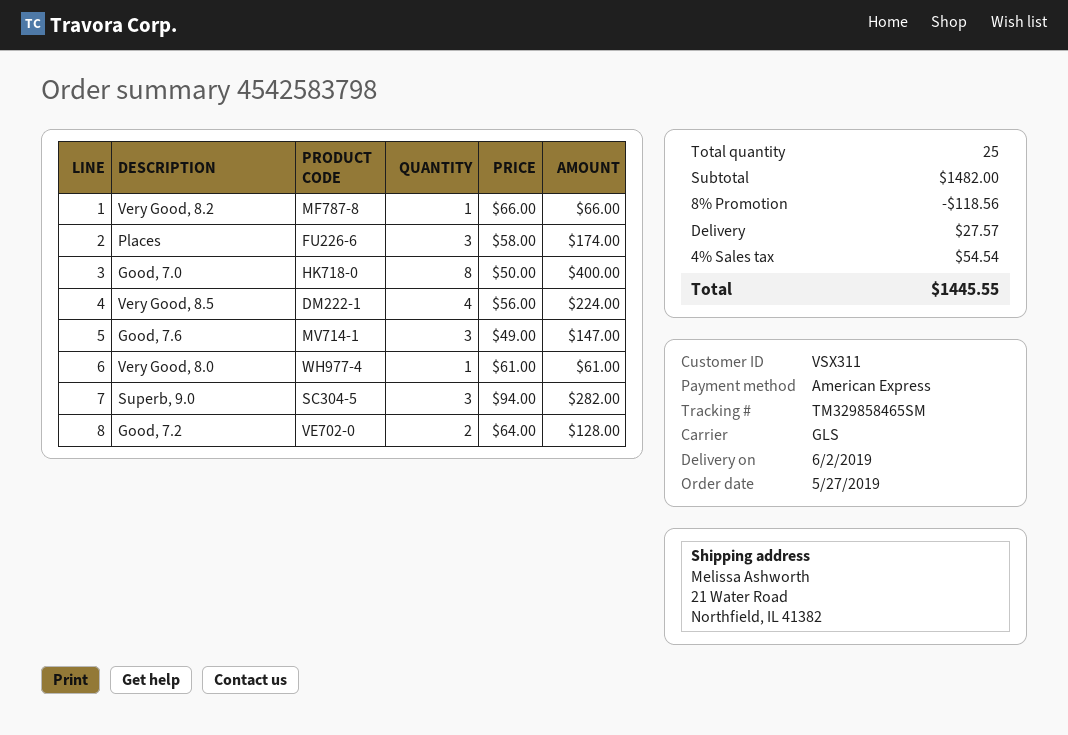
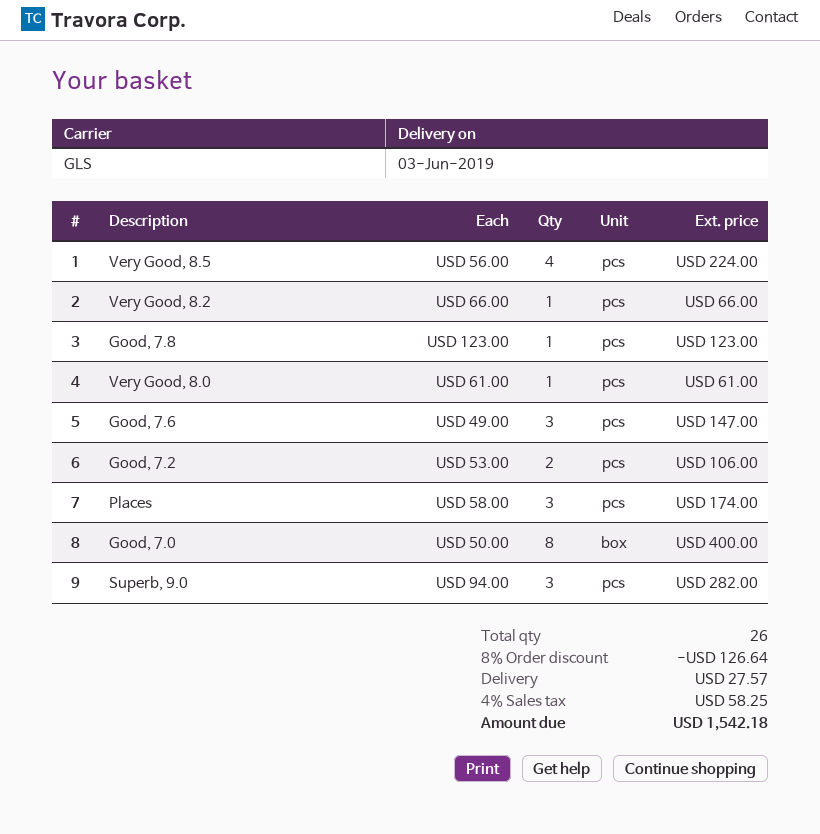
delivery date: 2019-06-02 -> 2019-06-03
Good, 7.2: 2 x 64.00 = 128.00 -> 2 x 53.00 = 106.00
Good, 7.8: none -> 1 x 123.00 = 123.00
total quantity: 25 -> 26
discount: 8% = 118.56 -> 8% = 126.64
tax: 4% = 54.54 -> 4% = 58.25
total: 1445.55 -> 1542.18

